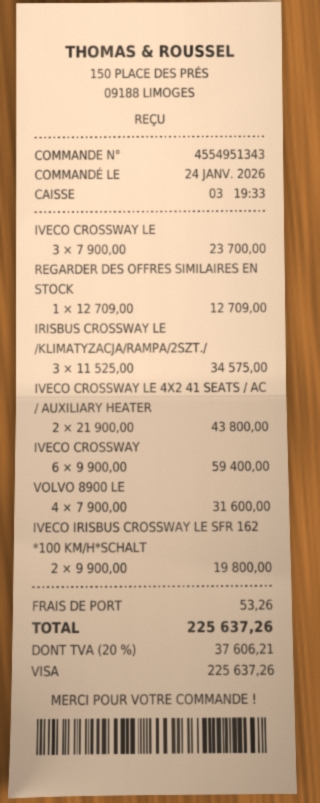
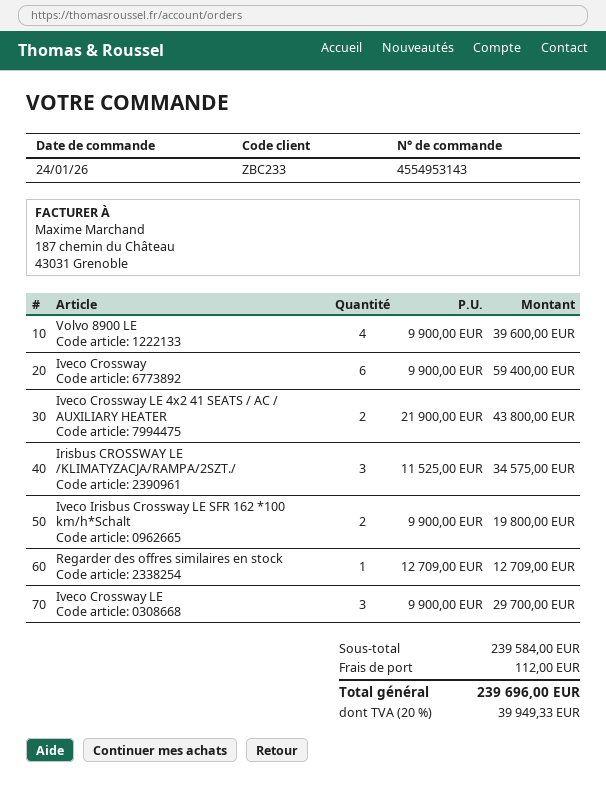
order number: 4554951343 -> 4554953143
IVECO CROSSWAY LE: 3 x 7900.00 = 23700.00 -> 3 x 9900.00 = 29700.00
VOLVO 8900 LE: 4 x 7900.00 = 31600.00 -> 4 x 9900.00 = 39600.00
shipping: 53.26 -> 112.00
tax: 20% = 37606.21 -> 20% = 39949.33
total: 225637.26 -> 239696.00

